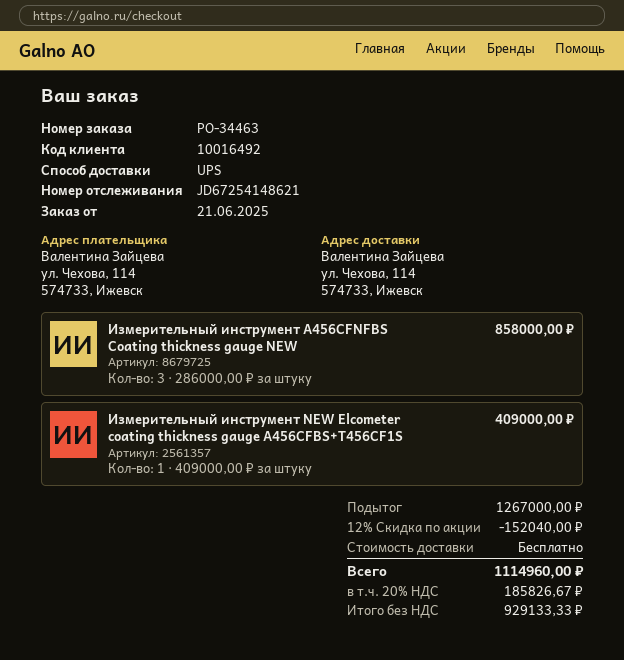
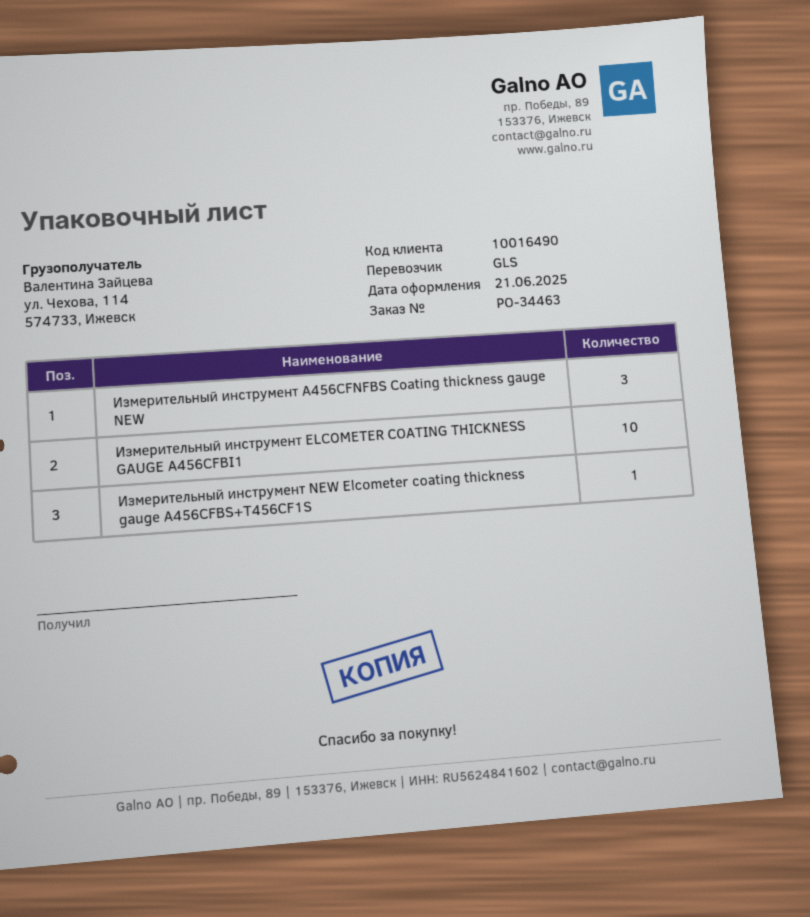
customer number: 10016492 -> 10016490
shipping method: UPS -> GLS
Измерительный инструмент ELCOMETER COATING THICKNESS GAUGE A456CFBI1: none -> 10

